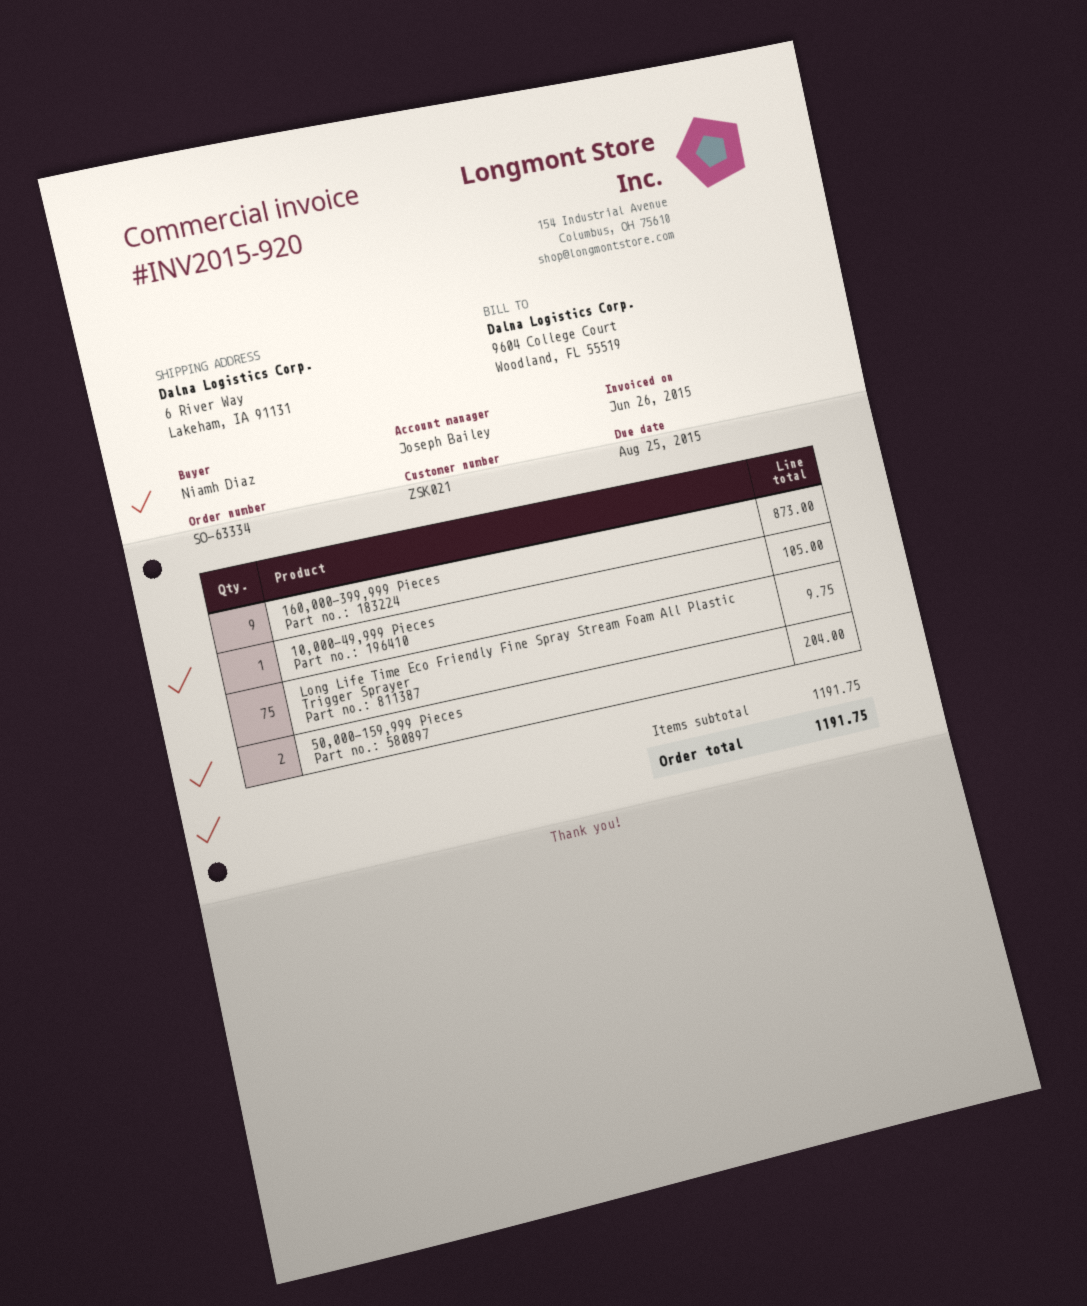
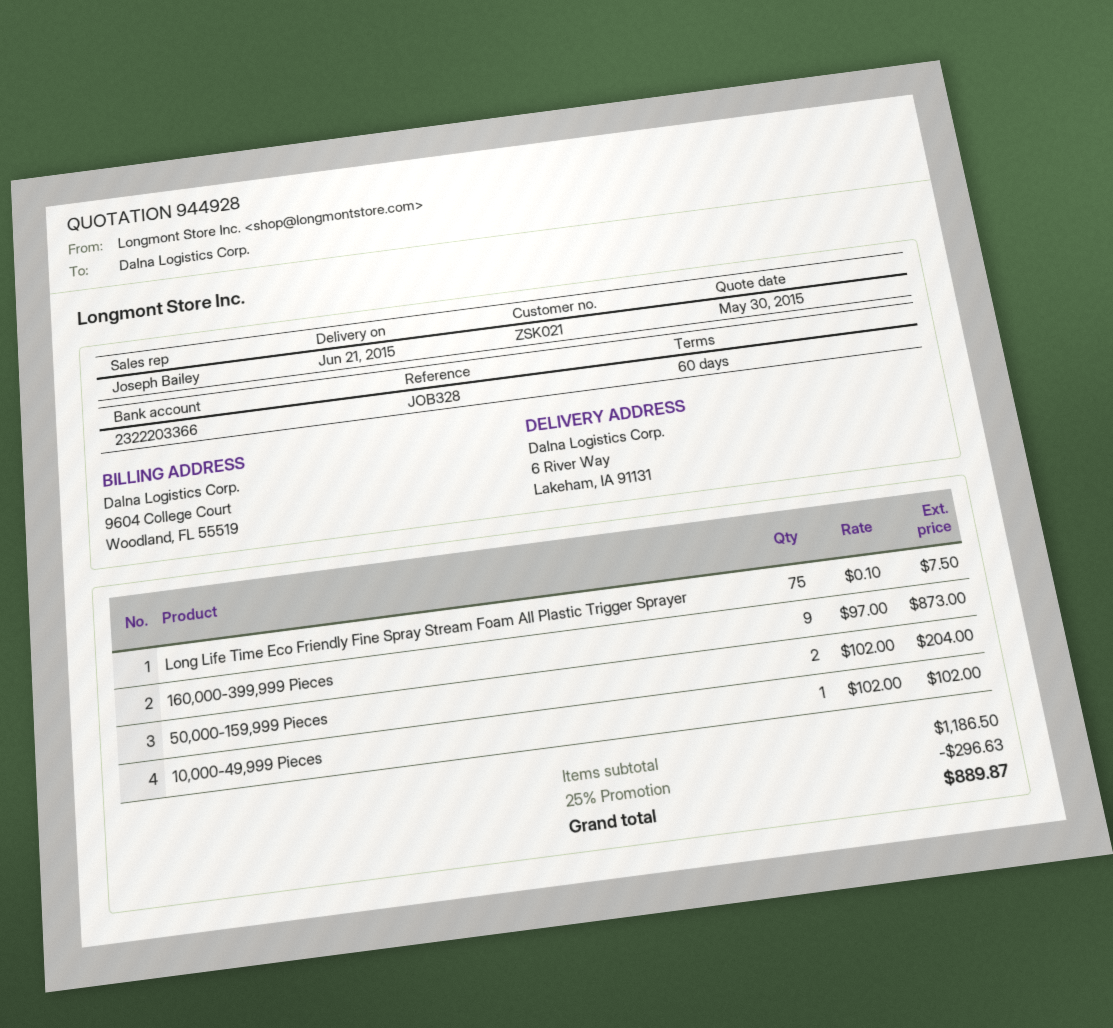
10,000-49,999 Pieces: 1 for 105.00 -> 1 for 102.00
Long Life Time Eco Friendly Fine Spray Stream Foam All Plastic Trigger Sprayer: 75 for 9.75 -> 75 for 7.50
subtotal: 1191.75 -> 1186.50
discount: none -> 25% = 296.63
total: 1191.75 -> 889.87

